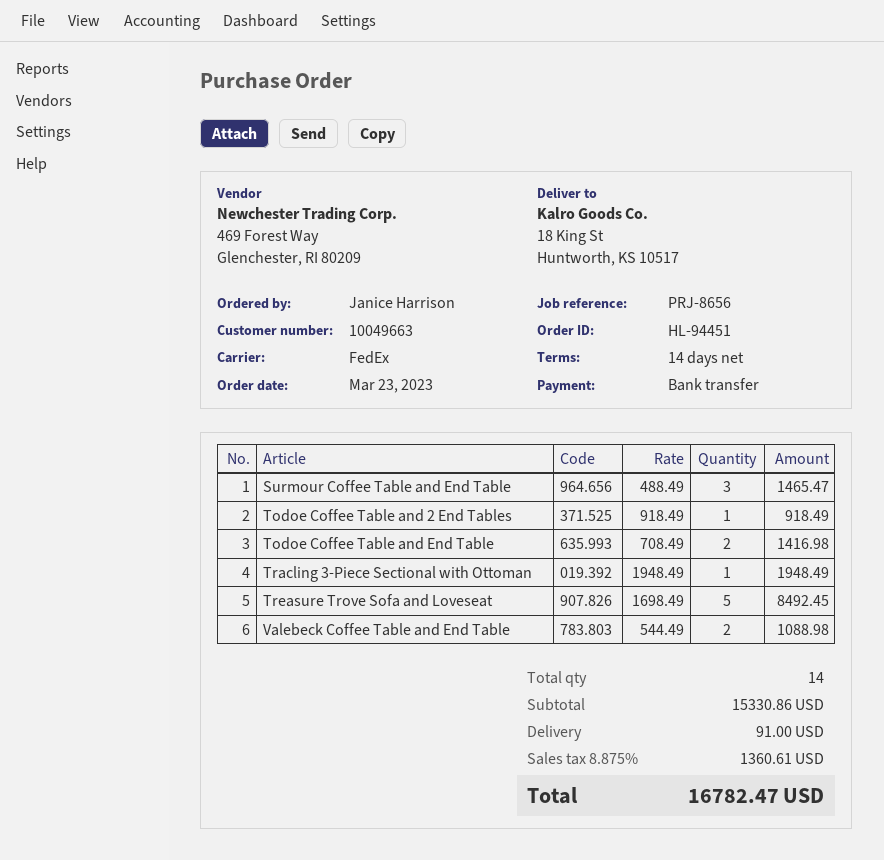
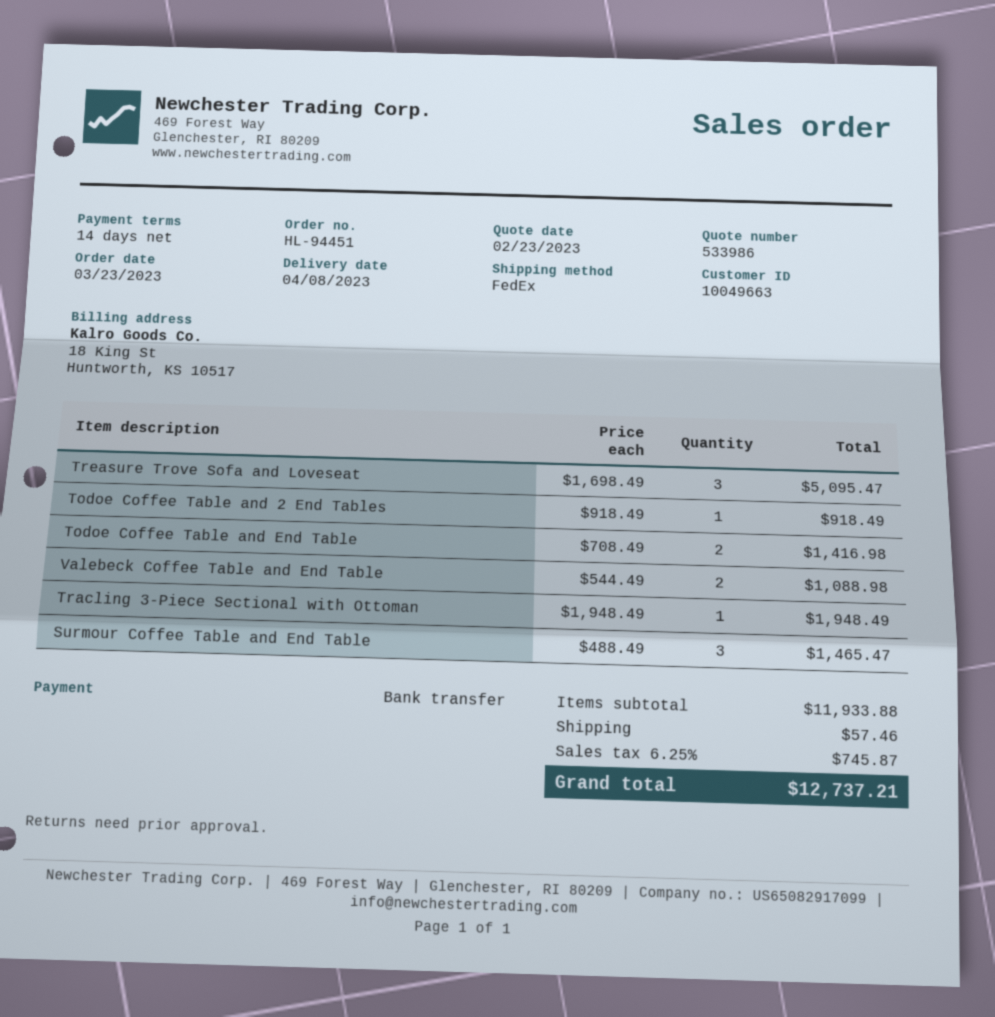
Treasure Trove Sofa and Loveseat: 5 x 1698.49 = 8492.45 -> 3 x 1698.49 = 5095.47
subtotal: 15330.86 -> 11933.88
shipping: 91.00 -> 57.46
tax: 8.875% = 1360.61 -> 6.25% = 745.87
total: 16782.47 -> 12737.21

